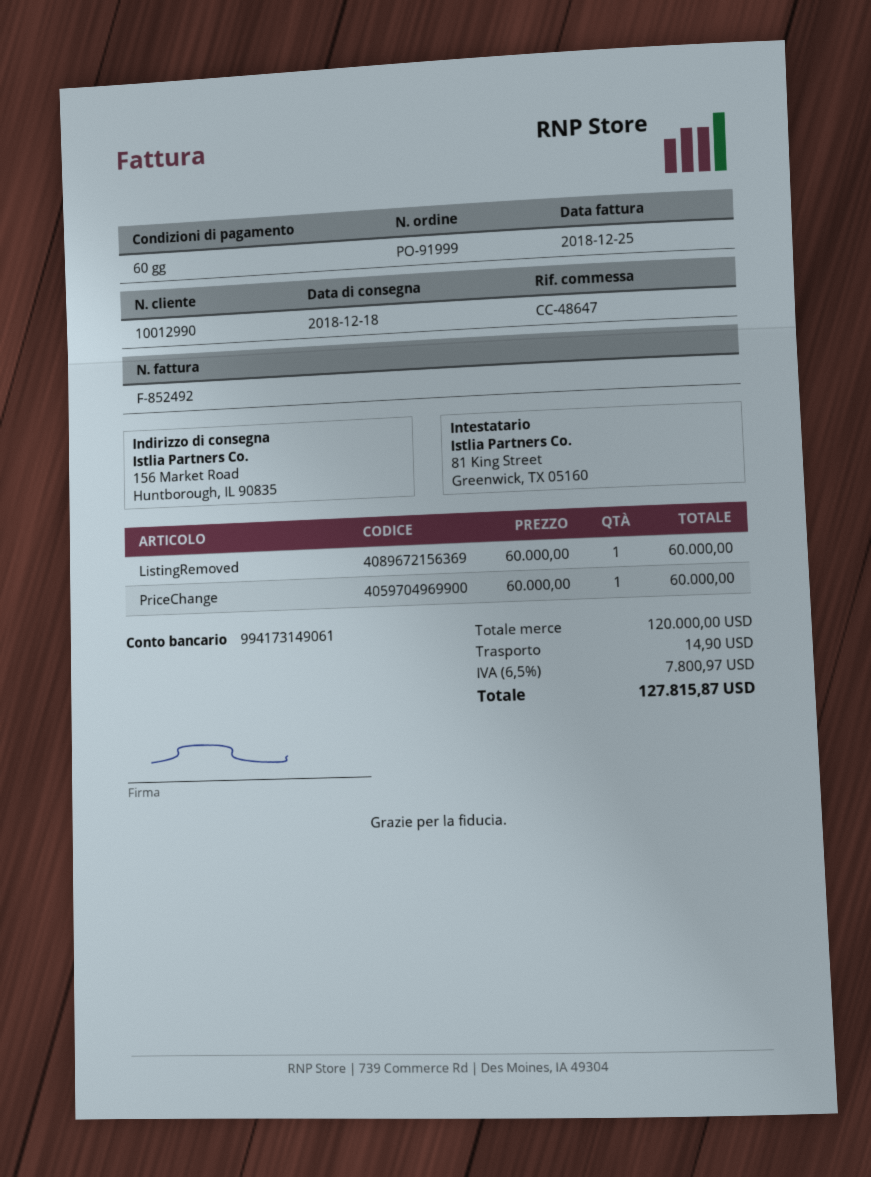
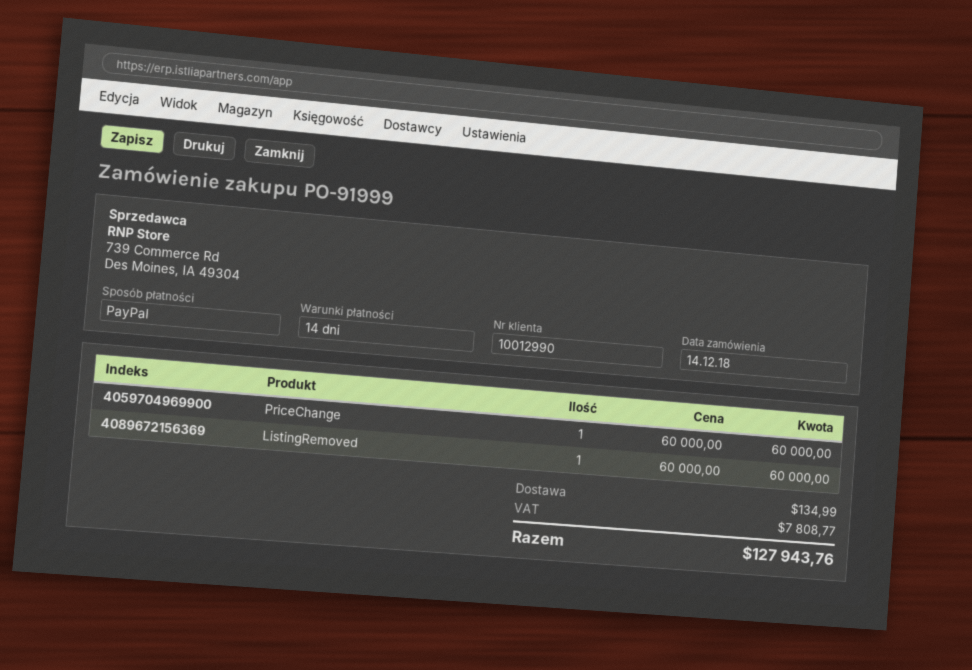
payment terms: 60 days -> 14 days
shipping: 14.90 -> 134.99
tax: 7800.97 -> 7808.77
total: 127815.87 -> 127943.76

